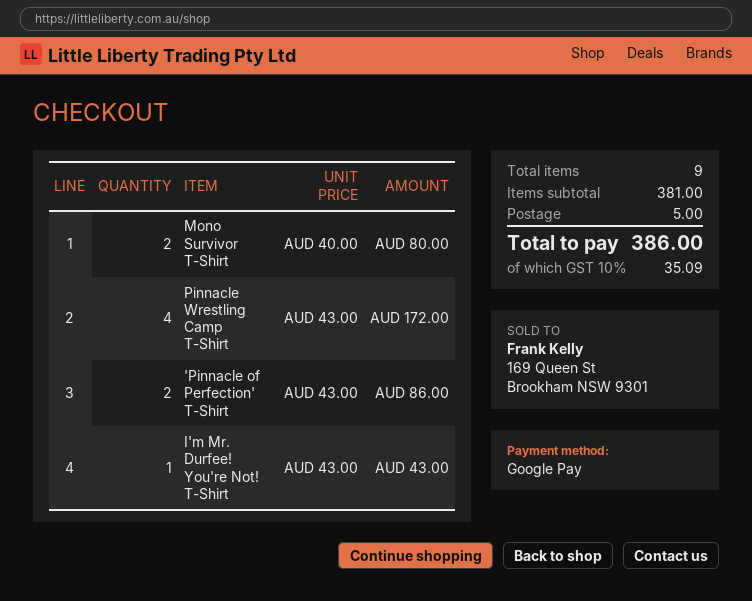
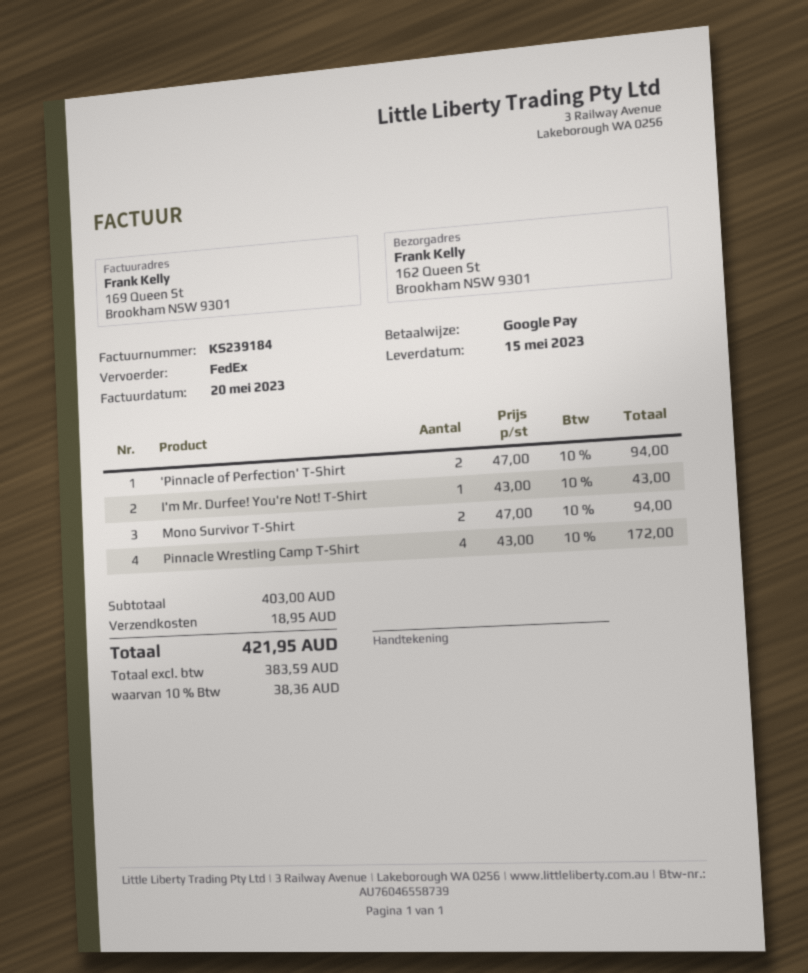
Mono Survivor T-Shirt: 2 x 40.00 = 80.00 -> 2 x 47.00 = 94.00
'Pinnacle of Perfection' T-Shirt: 2 x 43.00 = 86.00 -> 2 x 47.00 = 94.00
subtotal: 381.00 -> 403.00
shipping: 5.00 -> 18.95
tax: 10% = 35.09 -> 10% = 38.36
total: 386.00 -> 421.95

